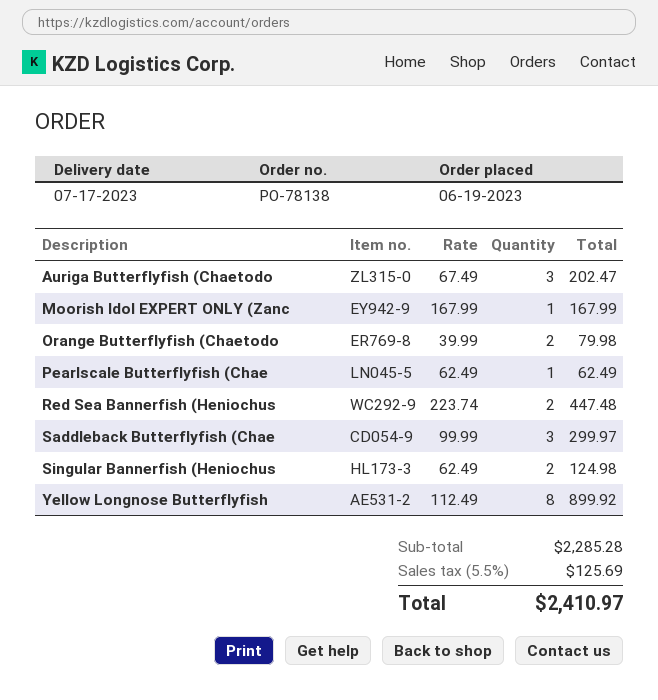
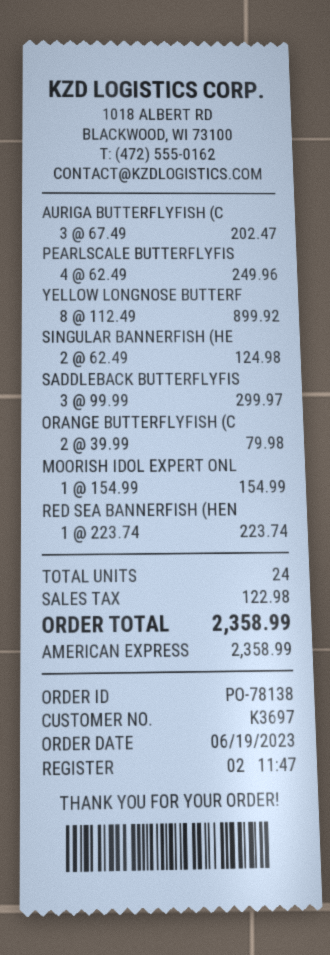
Moorish Idol EXPERT ONLY (Zanc: 1 x 167.99 = 167.99 -> 1 x 154.99 = 154.99
Pearlscale Butterflyfish (Chae: 1 x 62.49 = 62.49 -> 4 x 62.49 = 249.96
Red Sea Bannerfish (Heniochus: 2 x 223.74 = 447.48 -> 1 x 223.74 = 223.74
tax: 125.69 -> 122.98
total: 2410.97 -> 2358.99

